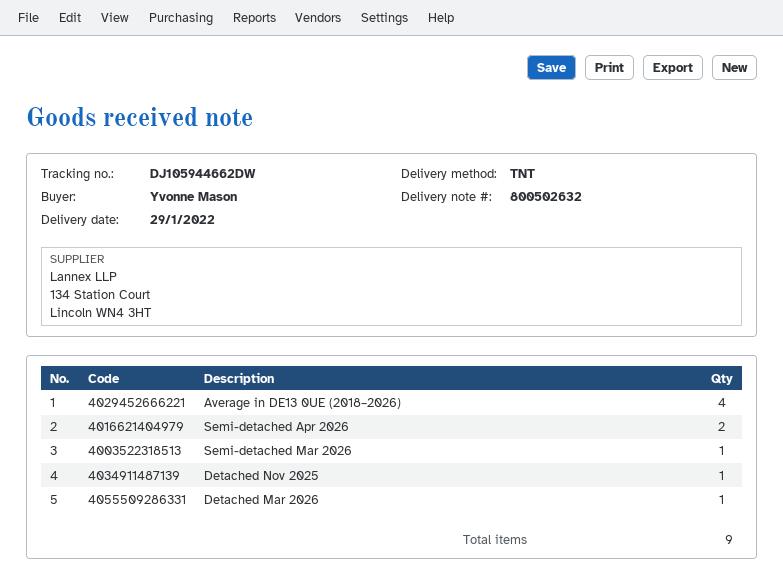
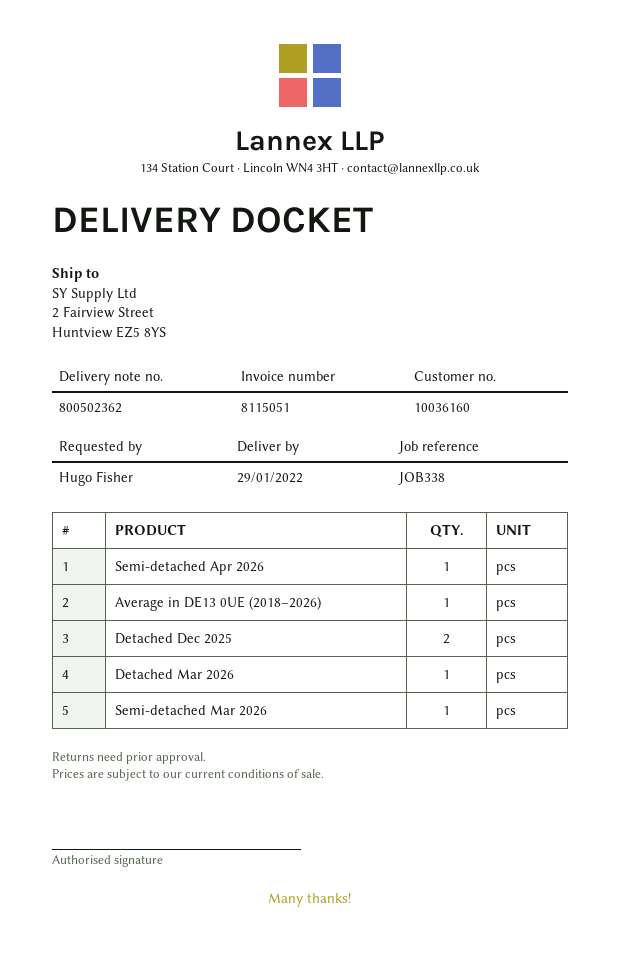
delivery note number: 800502632 -> 800502362
ordered by: Yvonne Mason -> Hugo Fisher
Average in DE13 0UE (2018–2026): 4 -> 1
Semi-detached Apr 2026: 2 -> 1
Detached Nov 2025: 1 -> none
Detached Dec 2025: none -> 2

